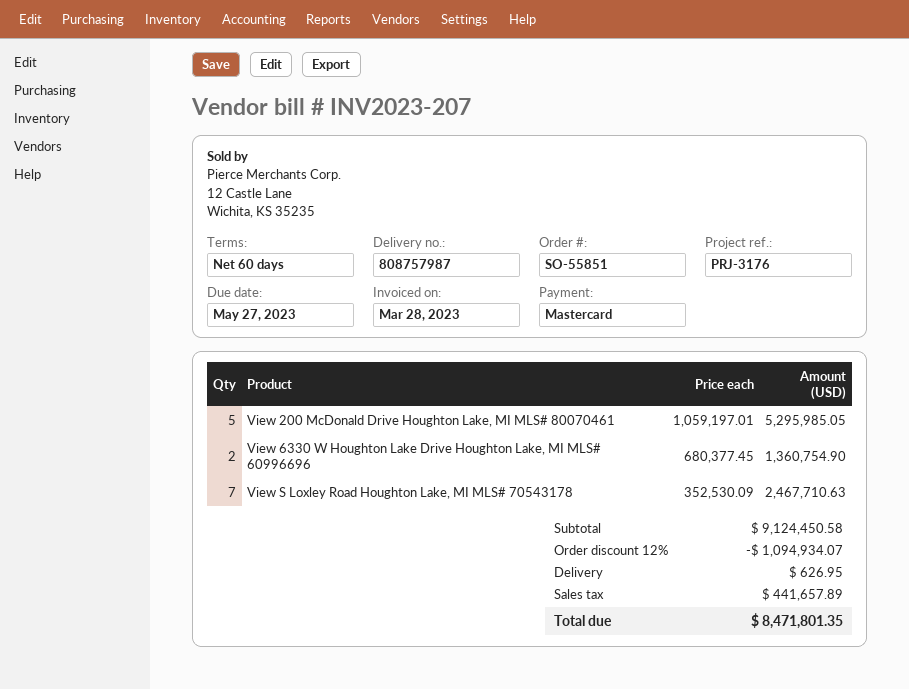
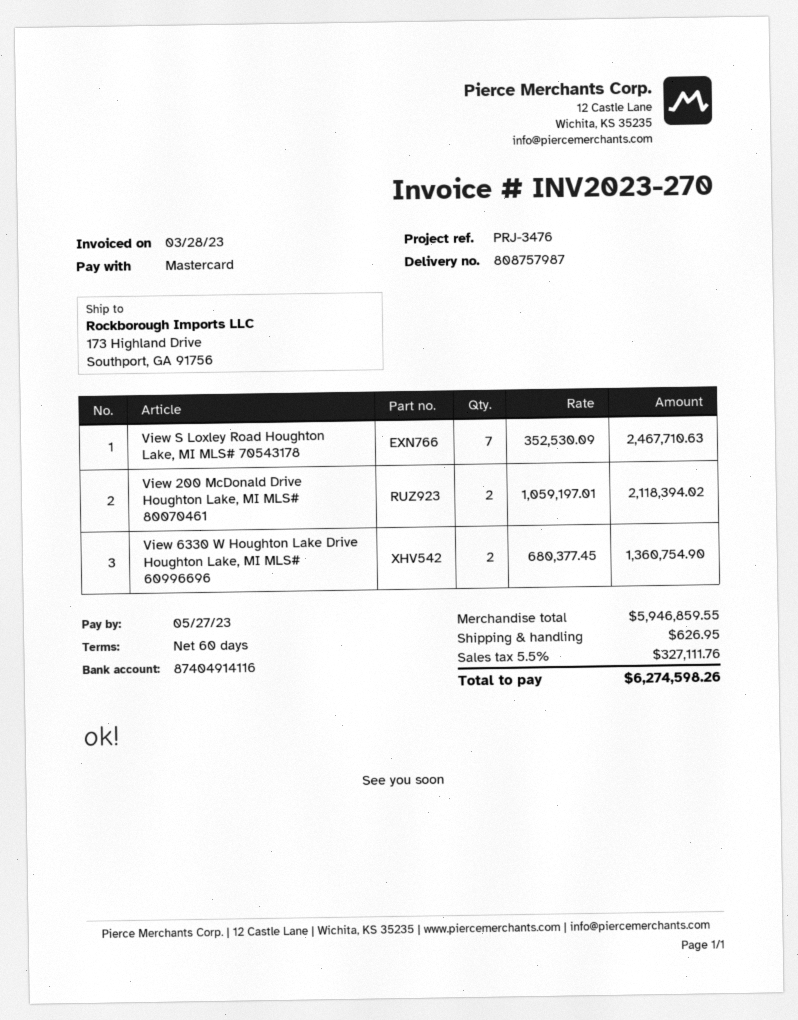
invoice number: INV2023-207 -> INV2023-270
reference: PRJ-3176 -> PRJ-3476
View 200 McDonald Drive Houghton Lake, MI MLS# 80070461: 5 x 1059197.01 = 5295985.05 -> 2 x 1059197.01 = 2118394.02
subtotal: 9124450.58 -> 5946859.55
discount: 12% = 1094934.07 -> none
tax: 441657.89 -> 327111.76
total: 8471801.35 -> 6274598.26

